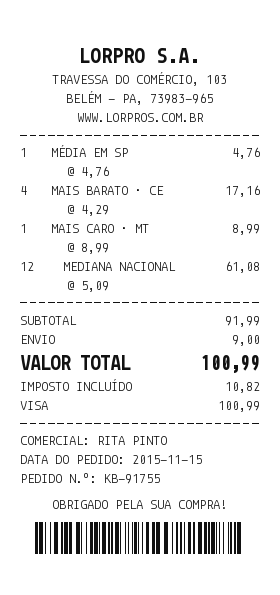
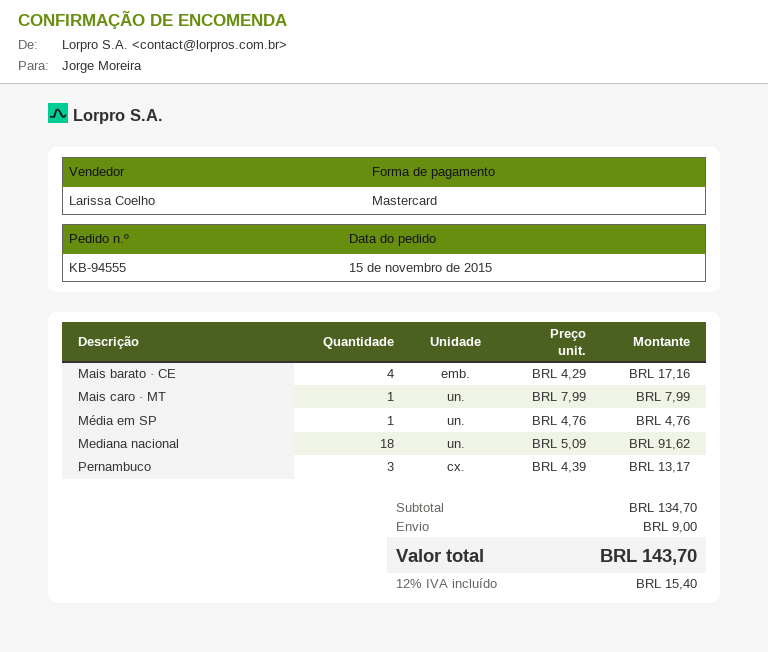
order number: KB-91755 -> KB-94555
sales rep: RITA PINTO -> Larissa Coelho
payment method: Visa -> Mastercard
MAIS CARO · MT: 1 x 8.99 = 8.99 -> 1 x 7.99 = 7.99
MEDIANA NACIONAL: 12 x 5.09 = 61.08 -> 18 x 5.09 = 91.62
Pernambuco: none -> 3 x 4.39 = 13.17
subtotal: 91.99 -> 134.70
tax: 10.82 -> 15.40
total: 100.99 -> 143.70

